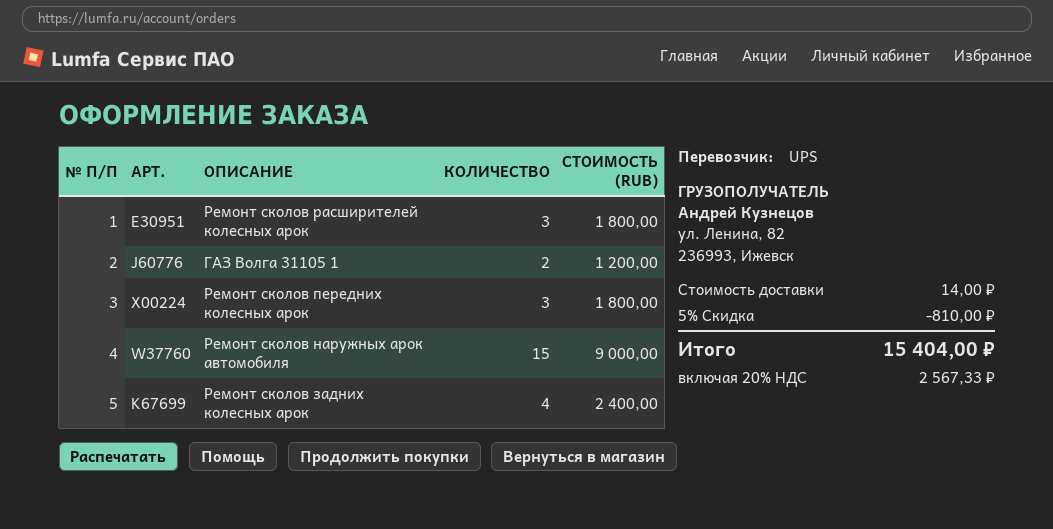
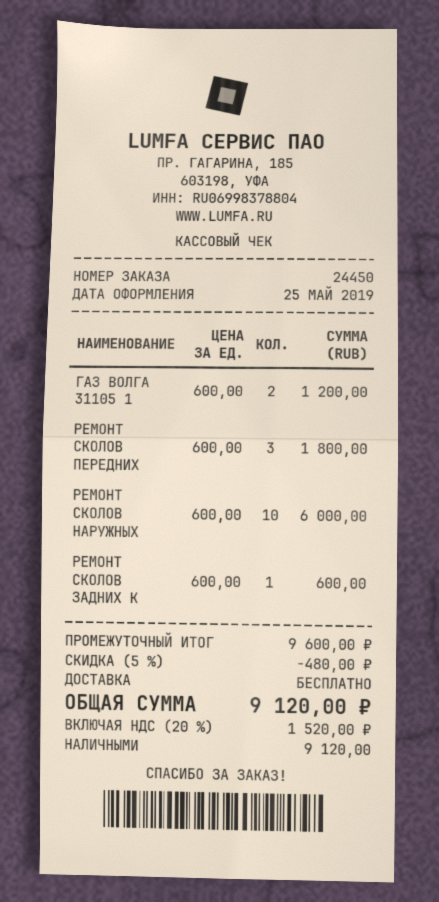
Ремонт сколов расширителей колесных арок: 3 for 1800.00 -> none
Ремонт сколов наружных арок автомобиля: 15 for 9000.00 -> 10 for 6000.00
Ремонт сколов задних колесных арок: 4 for 2400.00 -> 1 for 600.00
discount: 5% = 810.00 -> 5% = 480.00
shipping: 14.00 -> 0.00
tax: 20% = 2567.33 -> 20% = 1520.00
total: 15404.00 -> 9120.00

